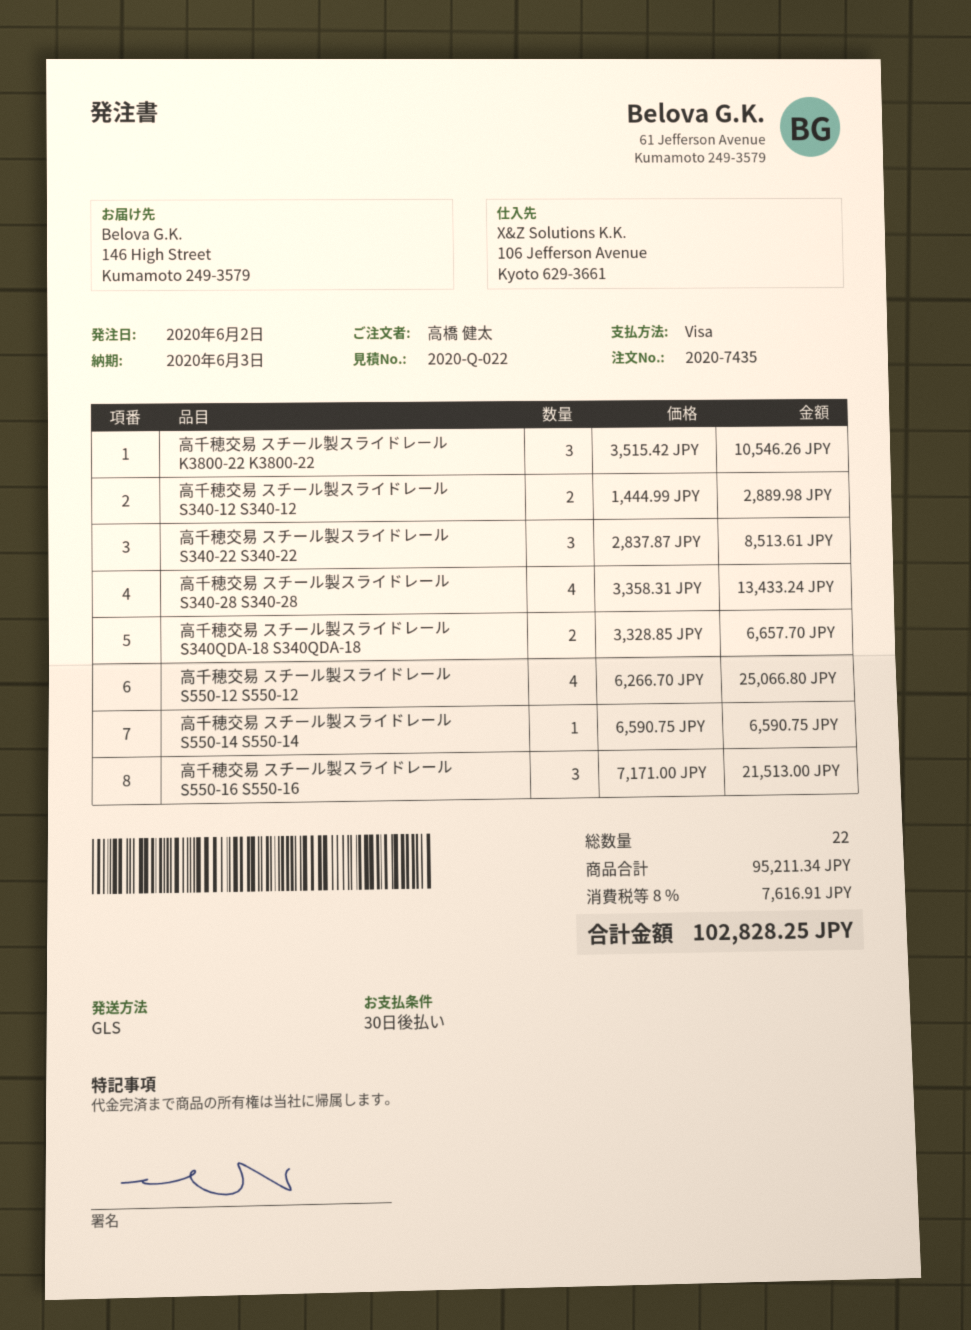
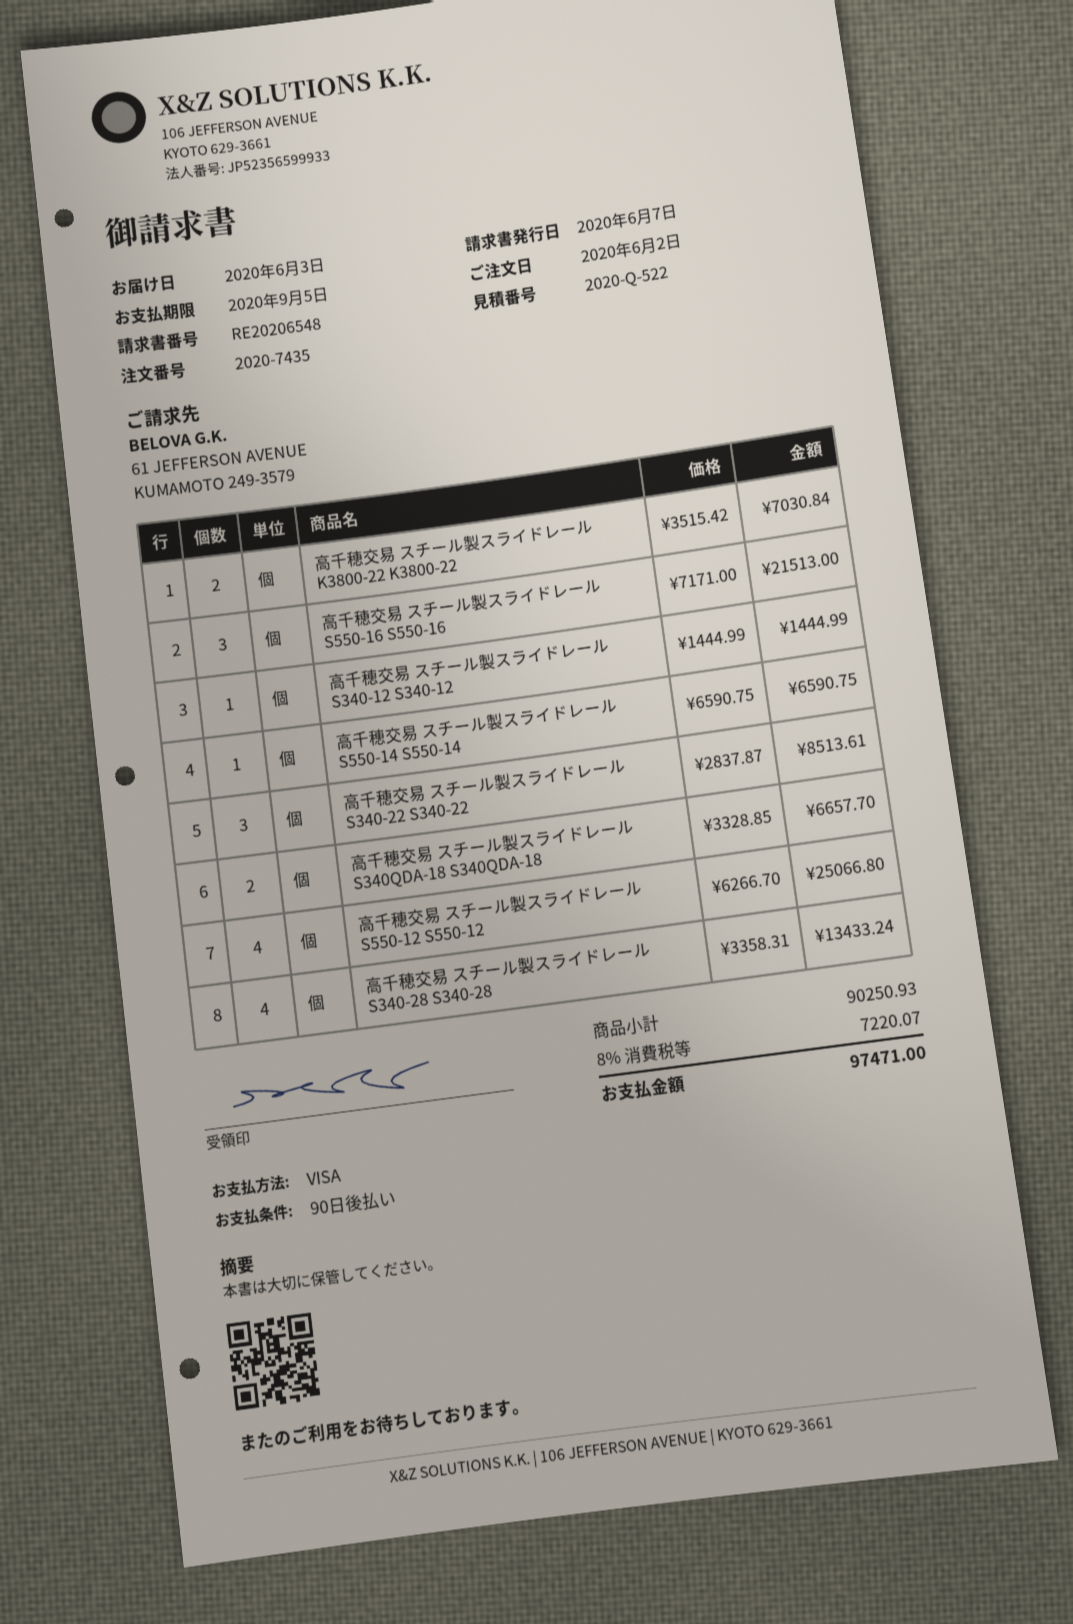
quote number: 2020-Q-022 -> 2020-Q-522
payment terms: 30 days -> 90 days
高千穂交易 スチール製スライドレール K3800-22 K3800-22: 3 x 3515.42 = 10546.26 -> 2 x 3515.42 = 7030.84
高千穂交易 スチール製スライドレール S340-12 S340-12: 2 x 1444.99 = 2889.98 -> 1 x 1444.99 = 1444.99
subtotal: 95211.34 -> 90250.93
tax: 8% = 7616.91 -> 8% = 7220.07
total: 102828.25 -> 97471.00

